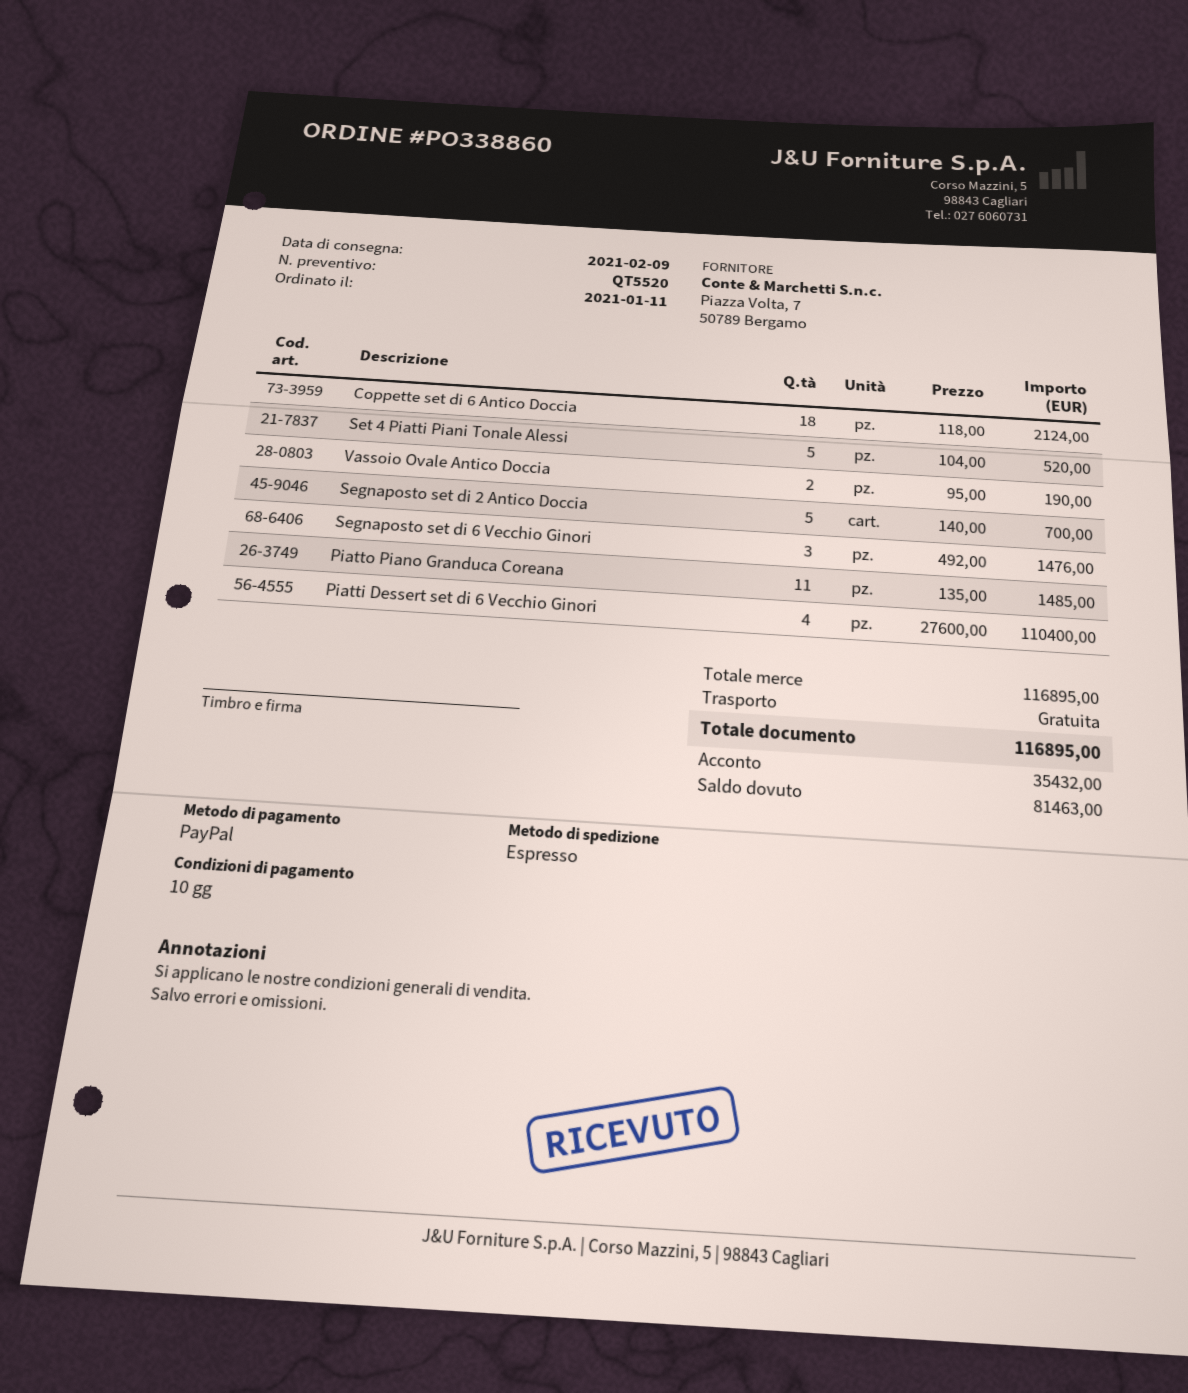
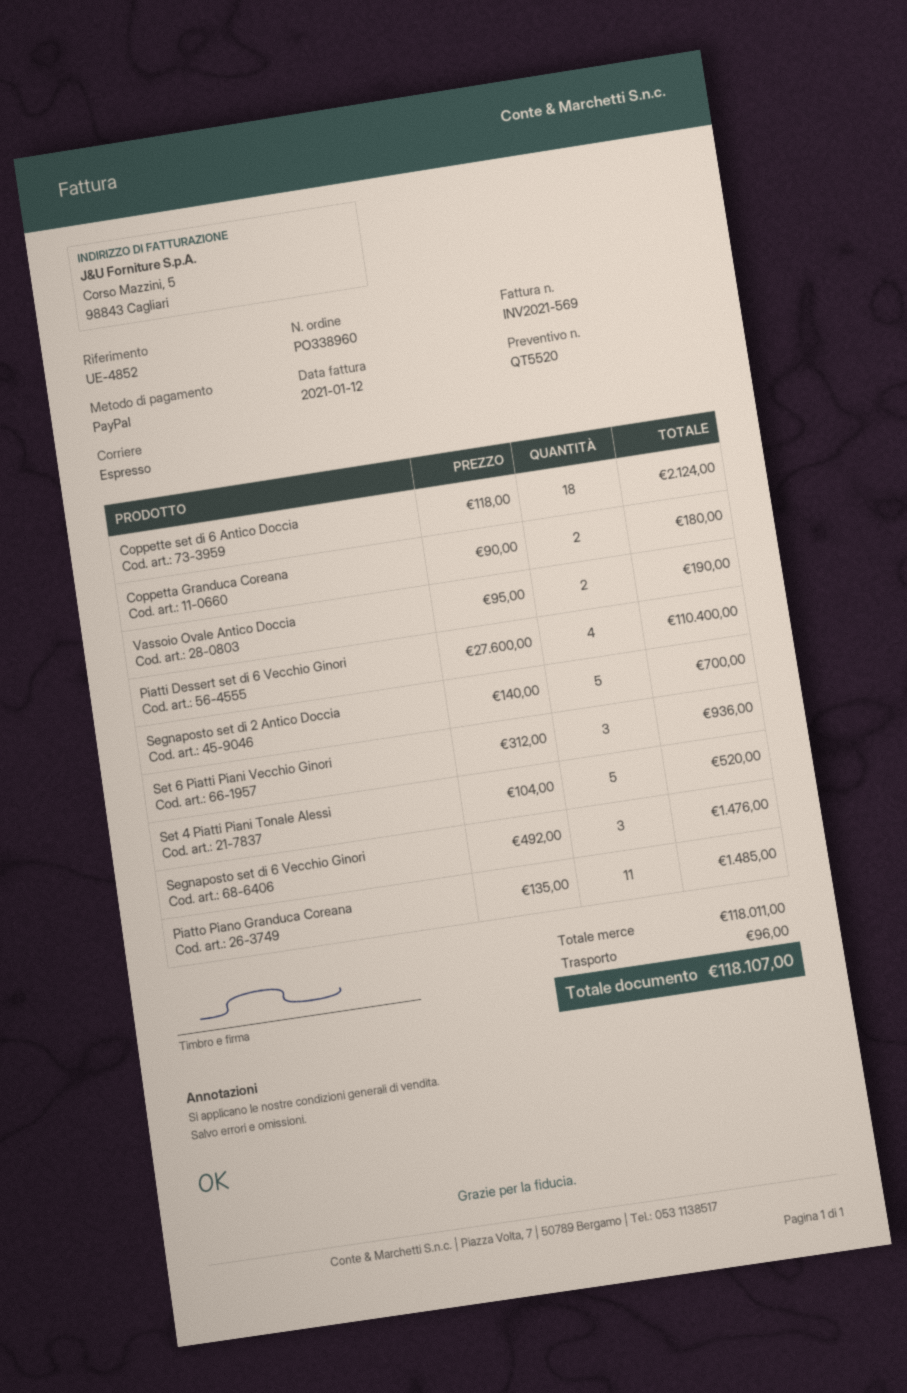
order number: PO338860 -> PO338960
Coppetta Granduca Coreana: none -> 2 x 90.00 = 180.00
Set 6 Piatti Piani Vecchio Ginori: none -> 3 x 312.00 = 936.00
subtotal: 116895.00 -> 118011.00
shipping: 0.00 -> 96.00
total: 116895.00 -> 118107.00

